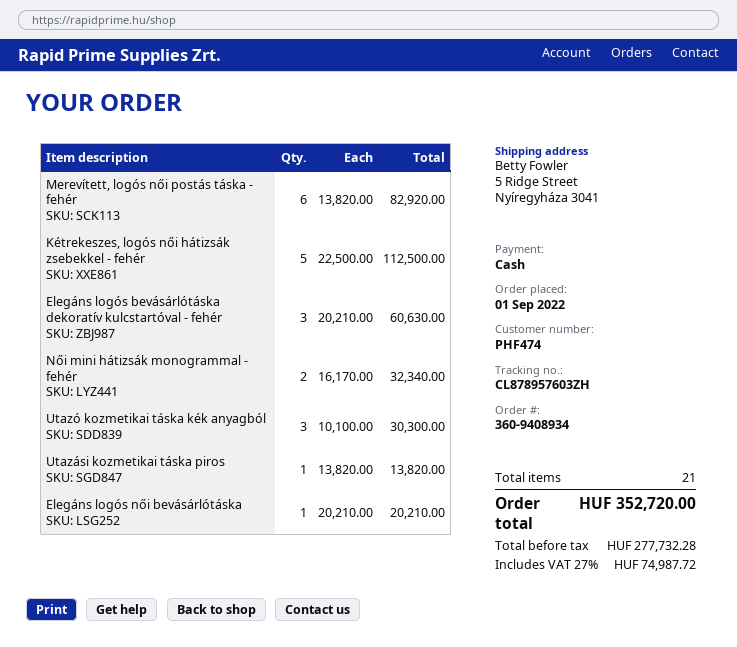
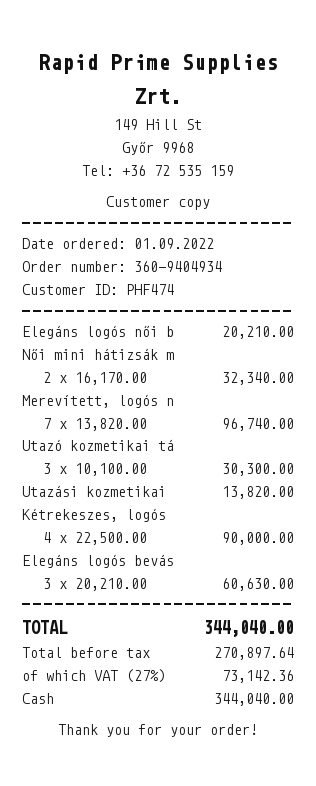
order number: 360-9408934 -> 360-9404934
Merevített, logós női postás táska - fehér: 6 x 13820.00 = 82920.00 -> 7 x 13820.00 = 96740.00
Kétrekeszes, logós női hátizsák zsebekkel - fehér: 5 x 22500.00 = 112500.00 -> 4 x 22500.00 = 90000.00
net: 277732.28 -> 270897.64
tax: 27% = 74987.72 -> 27% = 73142.36
total: 352720.00 -> 344040.00

